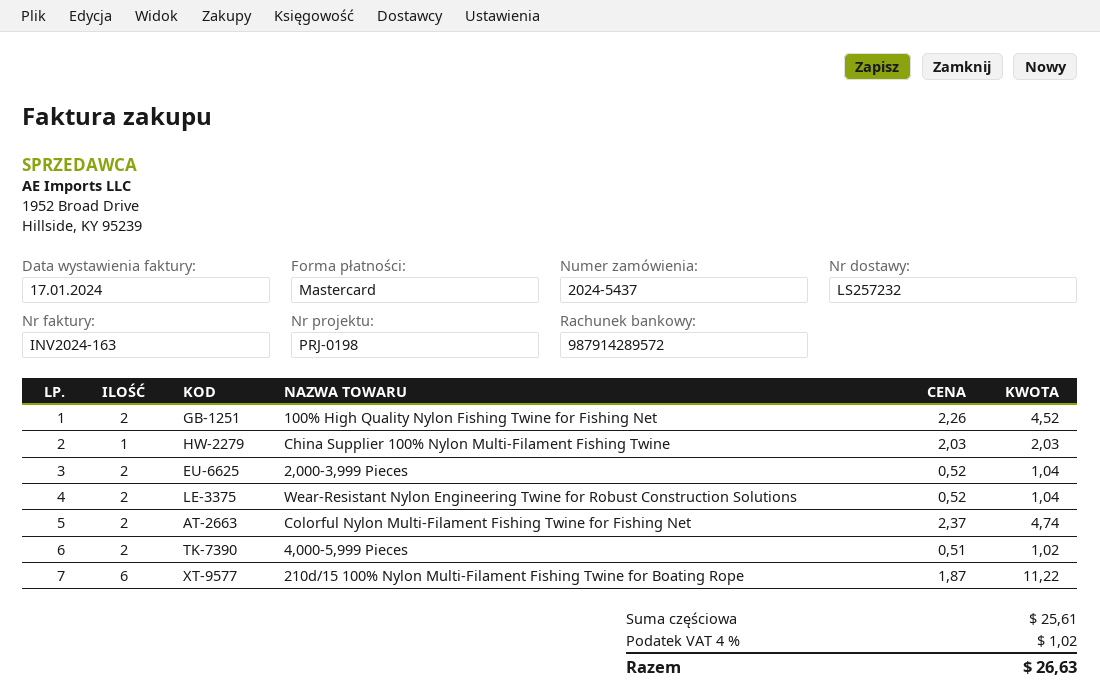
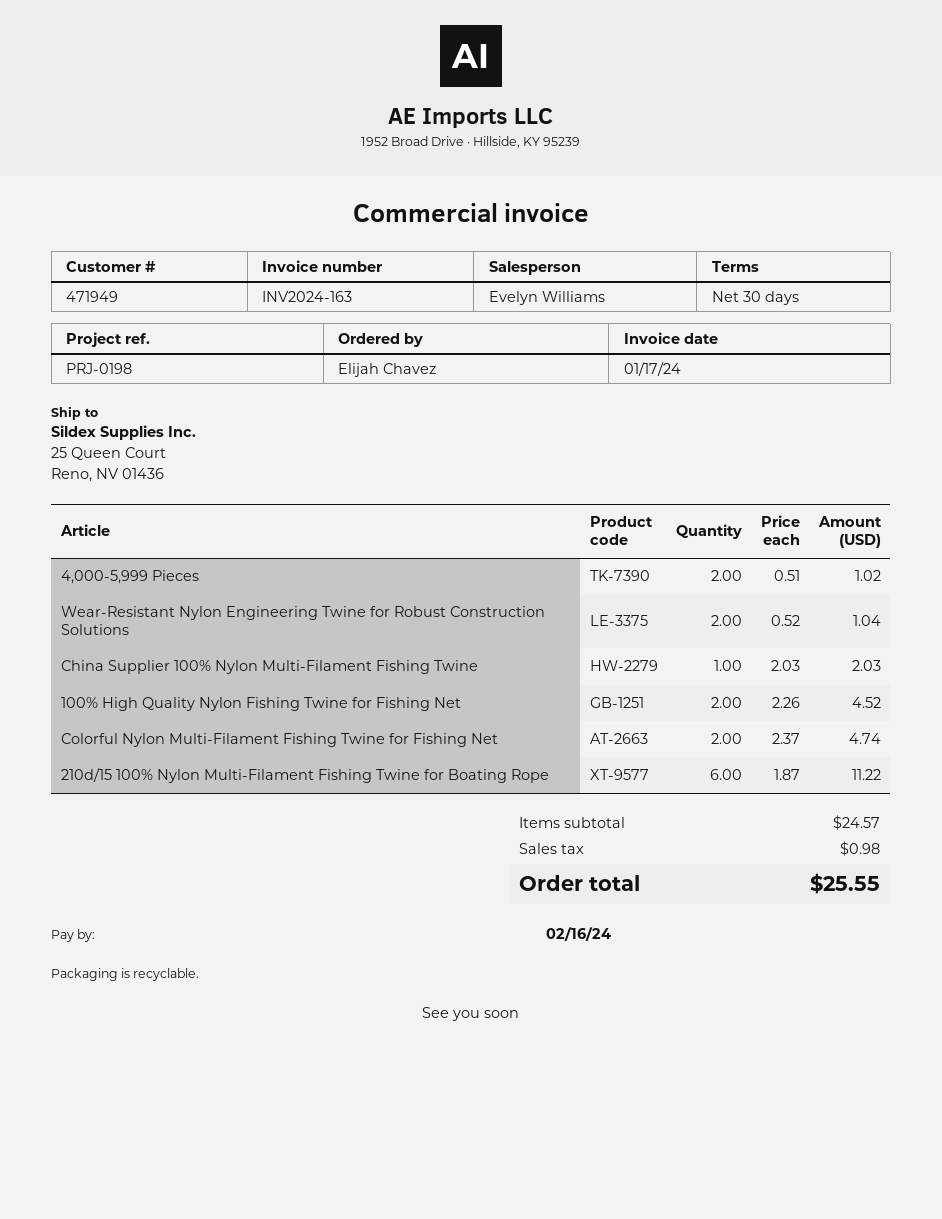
2,000-3,999 Pieces: 2 x 0.52 = 1.04 -> none
subtotal: 25.61 -> 24.57
tax: 1.02 -> 0.98
total: 26.63 -> 25.55

